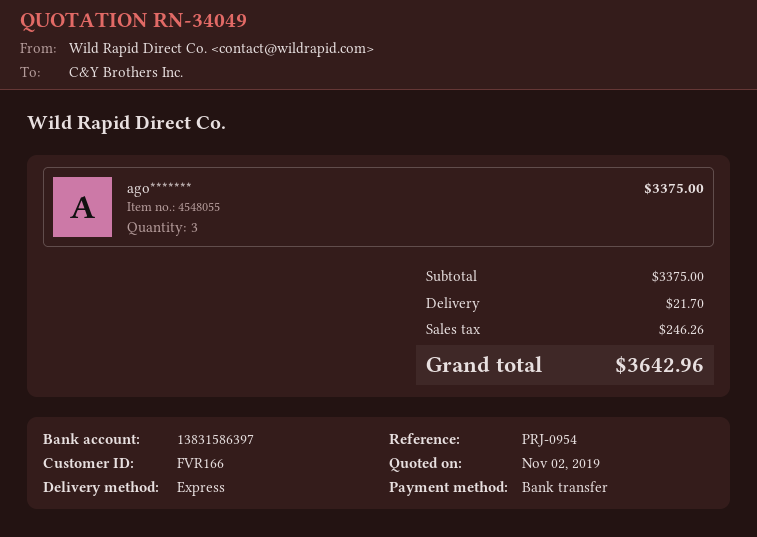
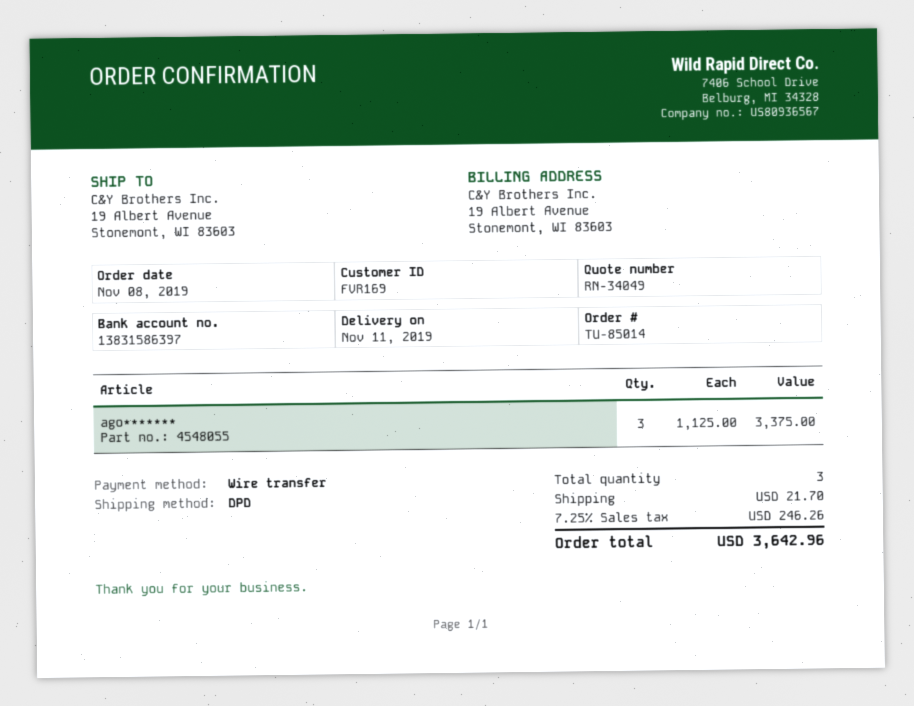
customer number: FVR166 -> FVR169
shipping method: express -> DPD

